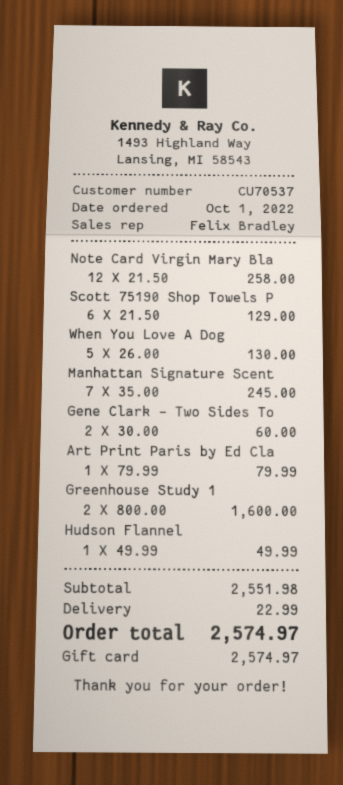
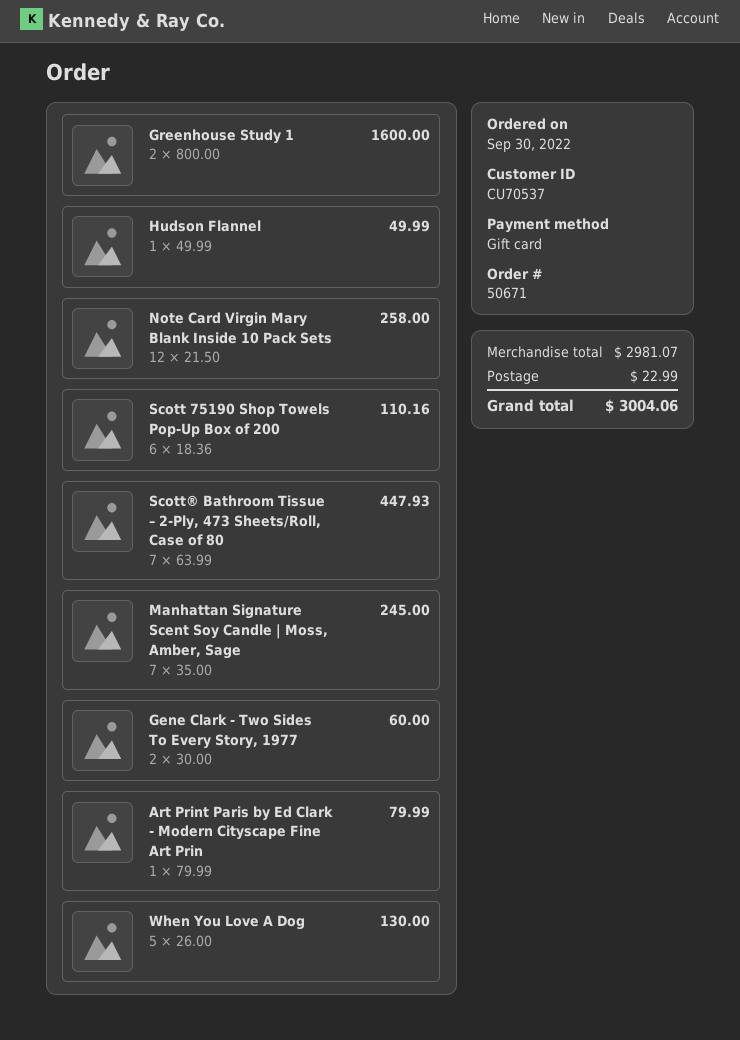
order date: 2022-10-01 -> 2022-09-30
Scott 75190 Shop Towels P: 6 x 21.50 = 129.00 -> 6 x 18.36 = 110.16
Scott® Bathroom Tissue – 2-Ply, 473 Sheets/Roll, Case of 80: none -> 7 x 63.99 = 447.93
subtotal: 2551.98 -> 2981.07
total: 2574.97 -> 3004.06

